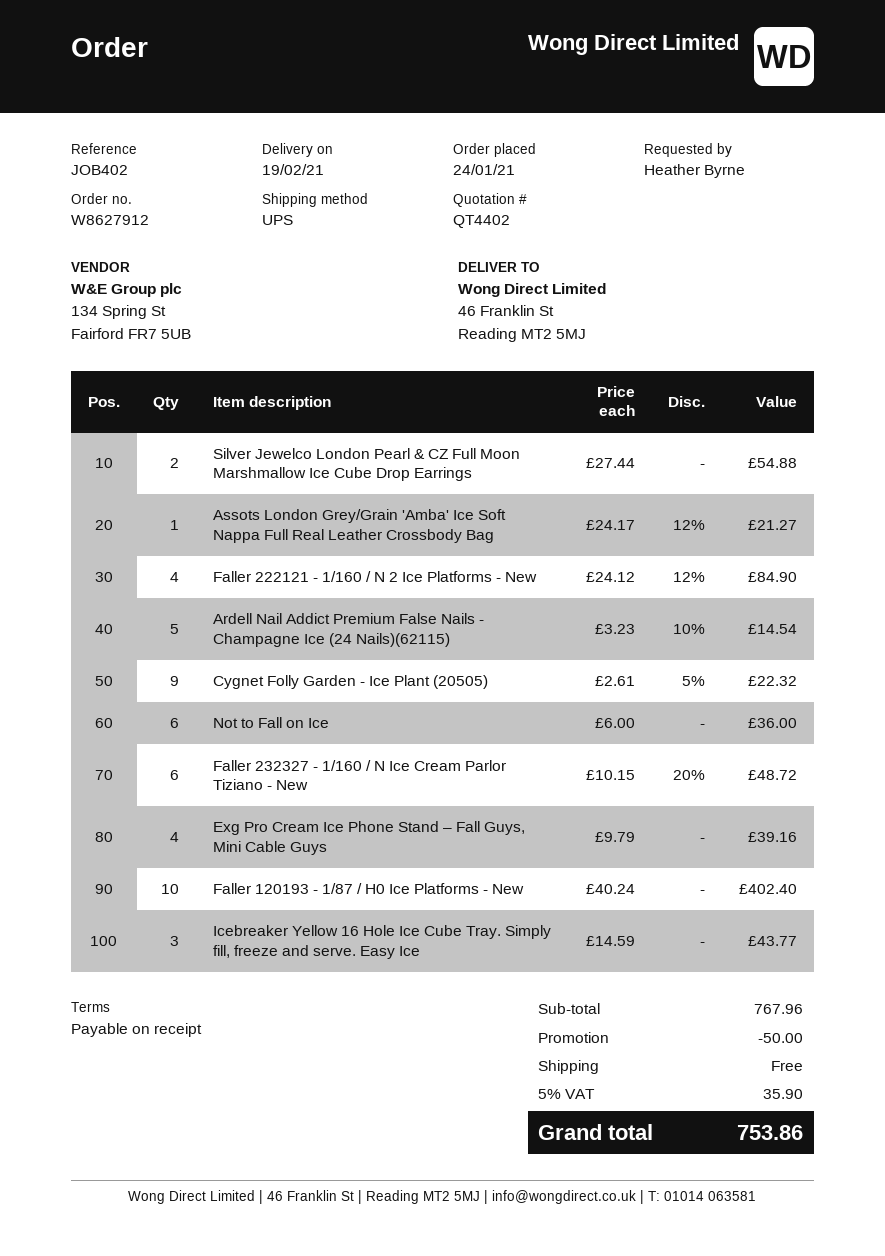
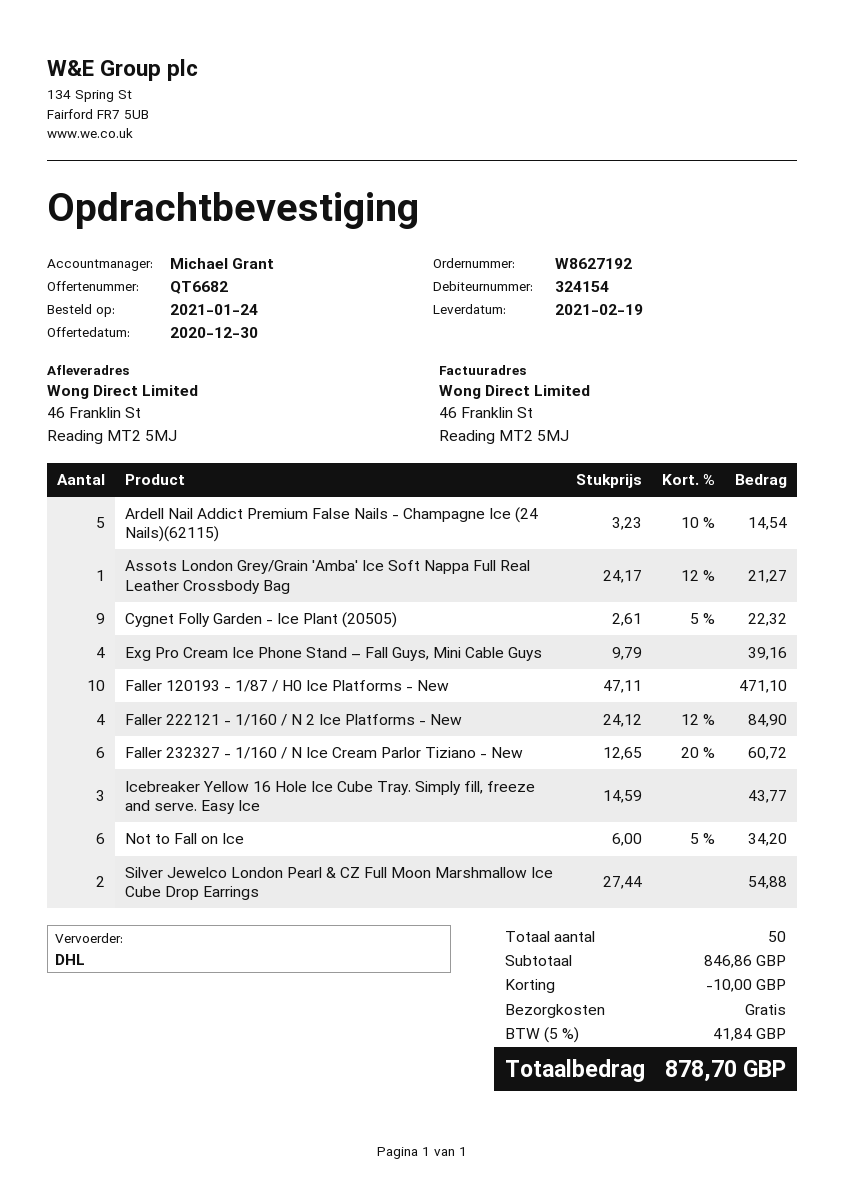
quote number: QT4402 -> QT6682
order number: W8627912 -> W8627192
shipping method: UPS -> DHL
Not to Fall on Ice: 6 x 6.00 = 36.00 -> 6 x 6.00 - 5% = 34.20
Faller 232327 - 1/160 / N Ice Cream Parlor Tiziano - New: 6 x 10.15 - 20% = 48.72 -> 6 x 12.65 - 20% = 60.72
Faller 120193 - 1/87 / H0 Ice Platforms - New: 10 x 40.24 = 402.40 -> 10 x 47.11 = 471.10
subtotal: 767.96 -> 846.86
discount: 50.00 -> 10.00
tax: 5% = 35.90 -> 5% = 41.84
total: 753.86 -> 878.70

